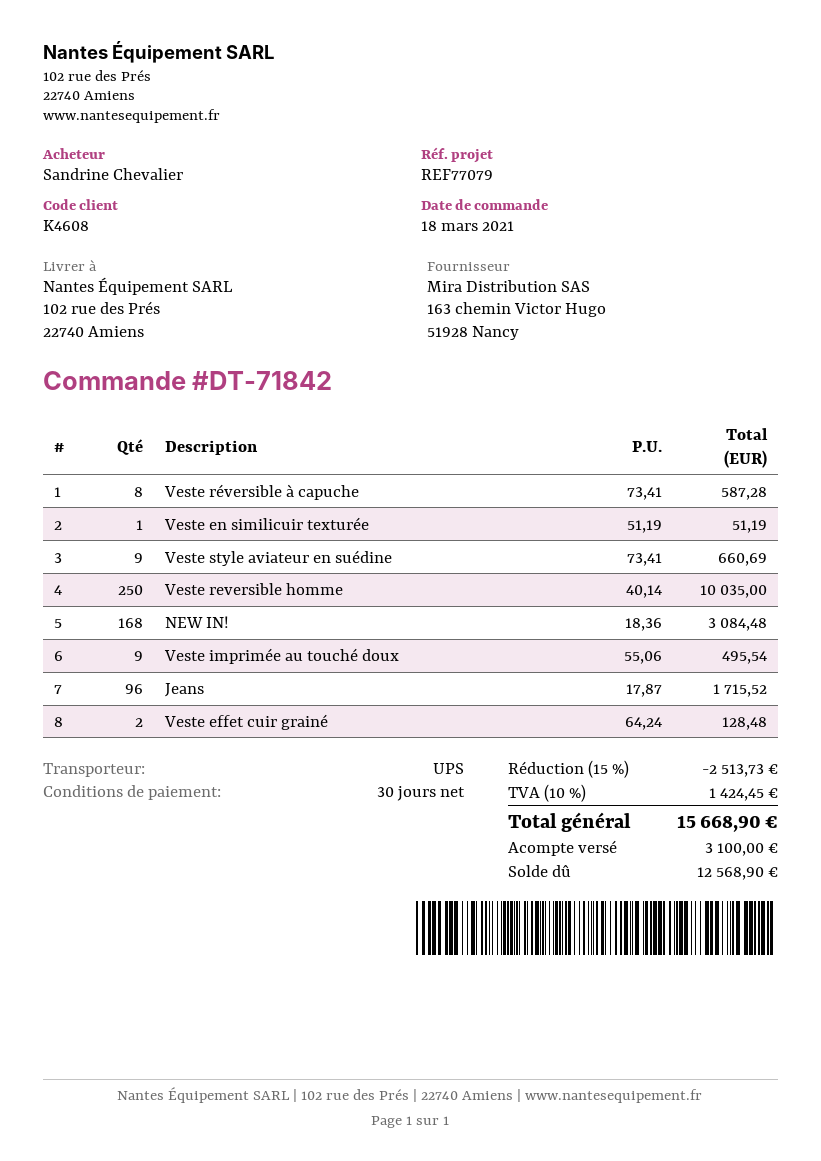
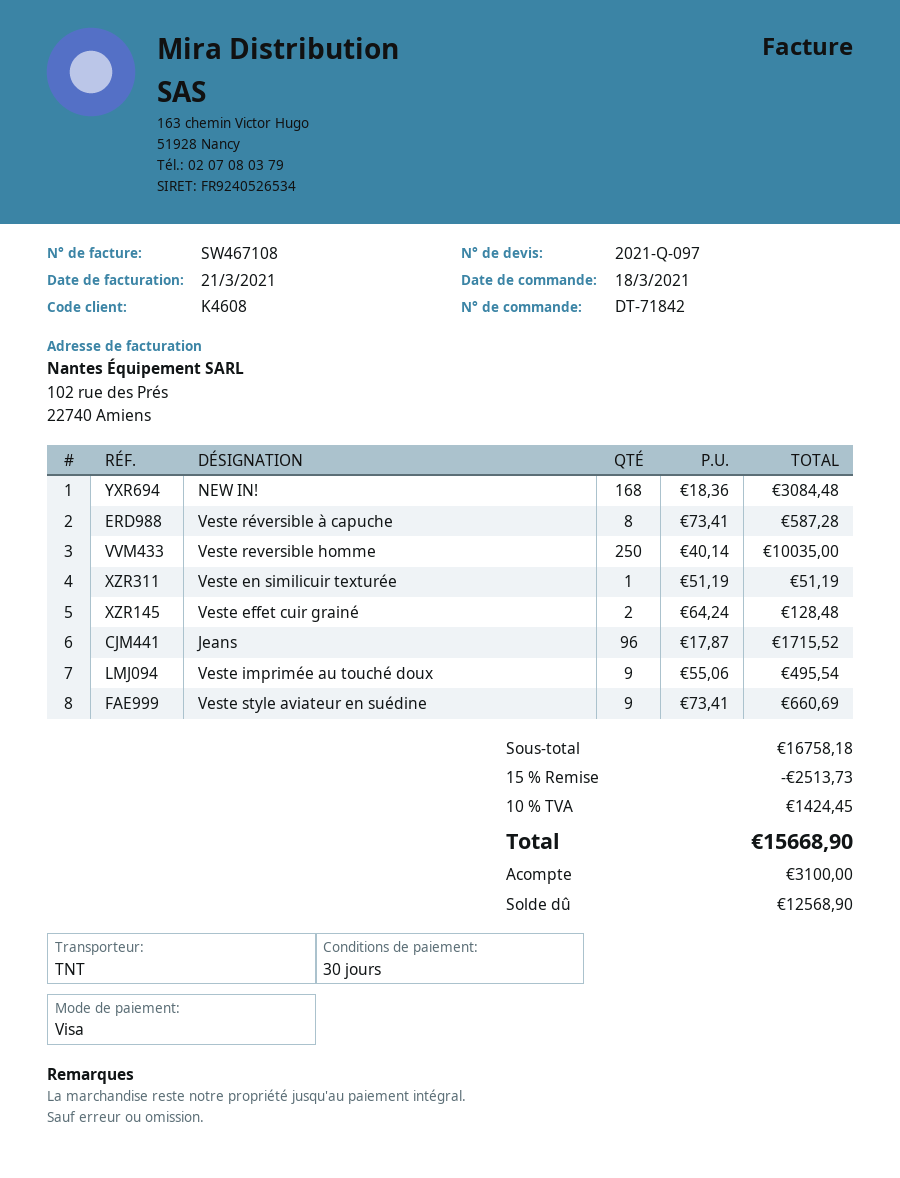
shipping method: UPS -> TNT

